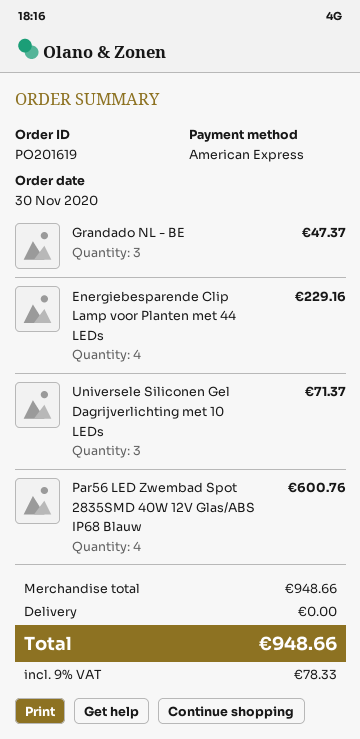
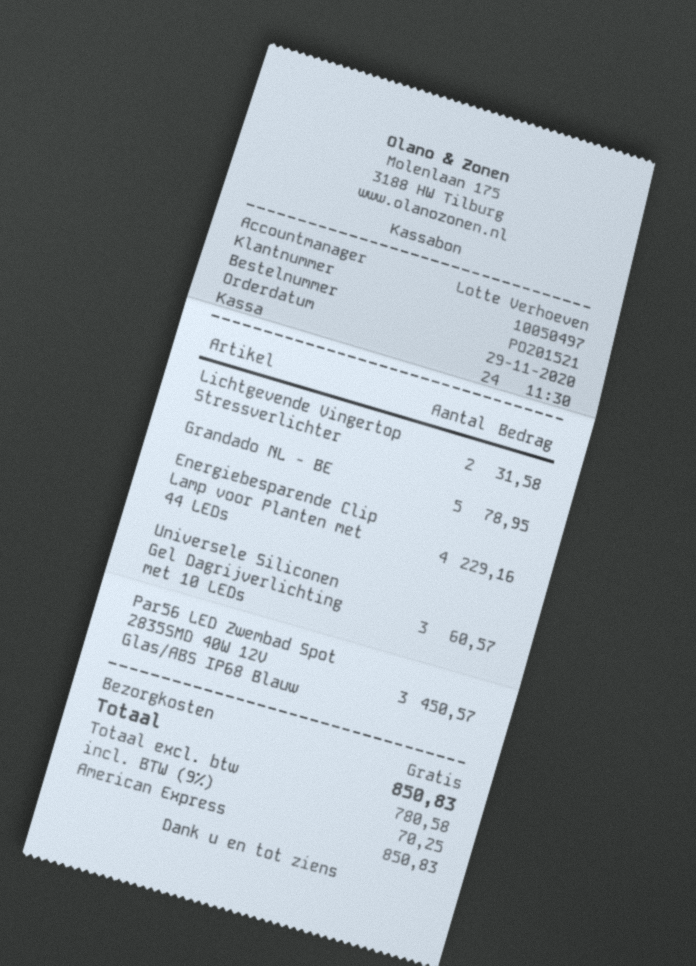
order number: PO201619 -> PO201521
order date: 2020-11-30 -> 2020-11-29
Grandado NL - BE: 3 for 47.37 -> 5 for 78.95
Universele Siliconen Gel Dagrijverlichting met 10 LEDs: 3 for 71.37 -> 3 for 60.57
Par56 LED Zwembad Spot 2835SMD 40W 12V Glas/ABS IP68 Blauw: 4 for 600.76 -> 3 for 450.57
Lichtgevende Vingertop Stressverlichter: none -> 2 for 31.58
tax: 9% = 78.33 -> 9% = 70.25
total: 948.66 -> 850.83

